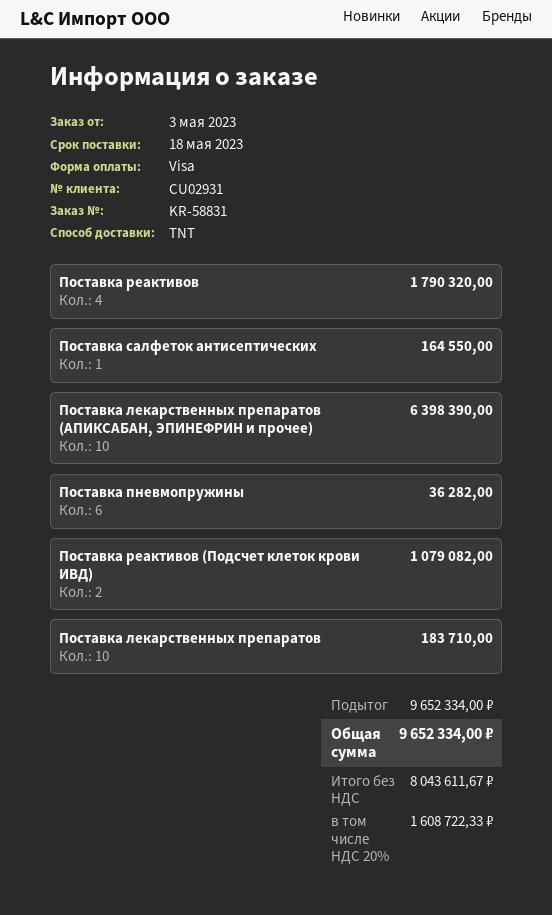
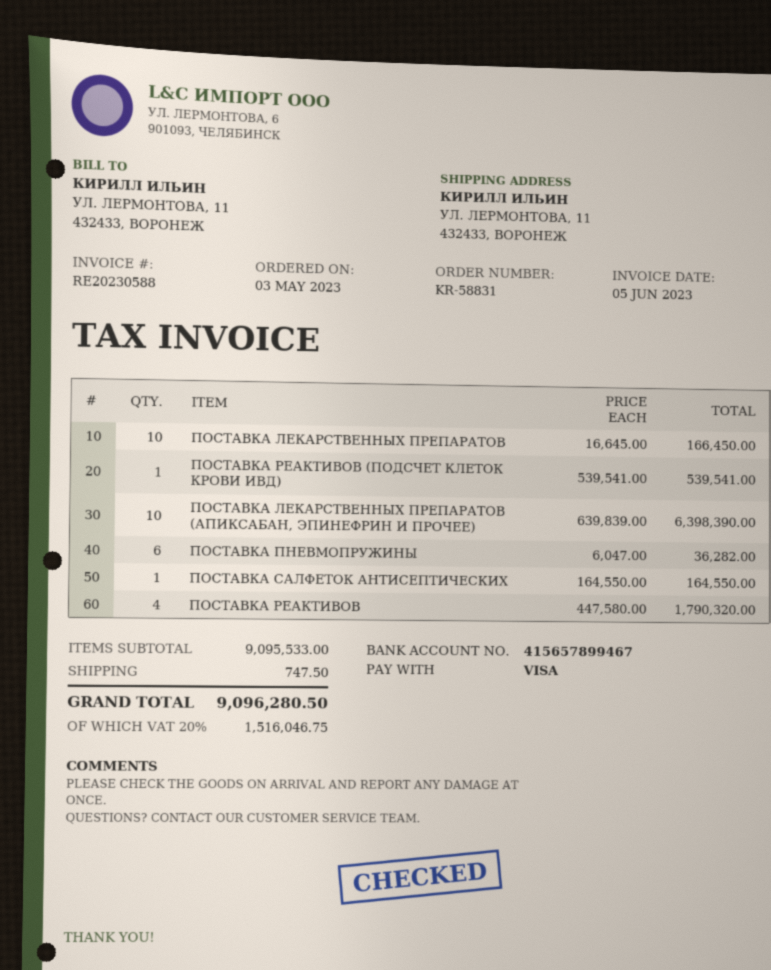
Поставка реактивов (Подсчет клеток крови ИВД): 2 for 1079082.00 -> 1 for 539541.00
Поставка лекарственных препаратов: 10 for 183710.00 -> 10 for 166450.00
subtotal: 9652334.00 -> 9095533.00
shipping: none -> 747.50
tax: 20% = 1608722.33 -> 20% = 1516046.75
total: 9652334.00 -> 9096280.50

